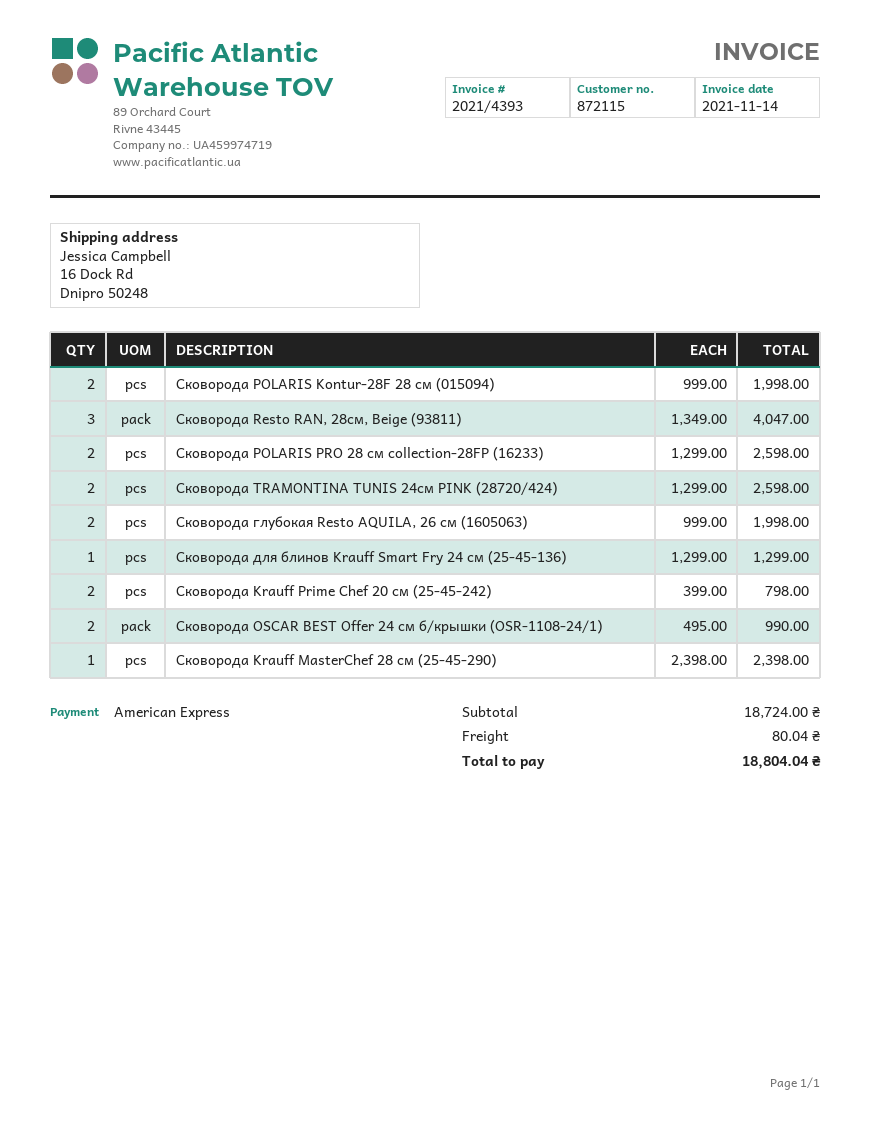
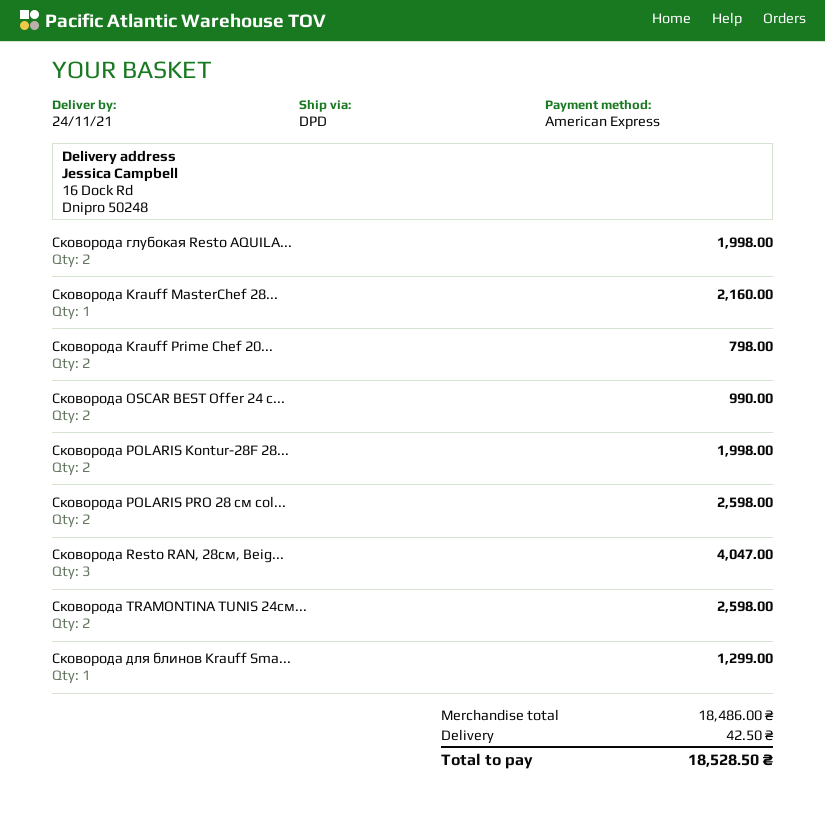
Сковорода Krauff MasterChef 28 см (25-45-290): 1 for 2398.00 -> 1 for 2160.00
subtotal: 18724.00 -> 18486.00
shipping: 80.04 -> 42.50
total: 18804.04 -> 18528.50

